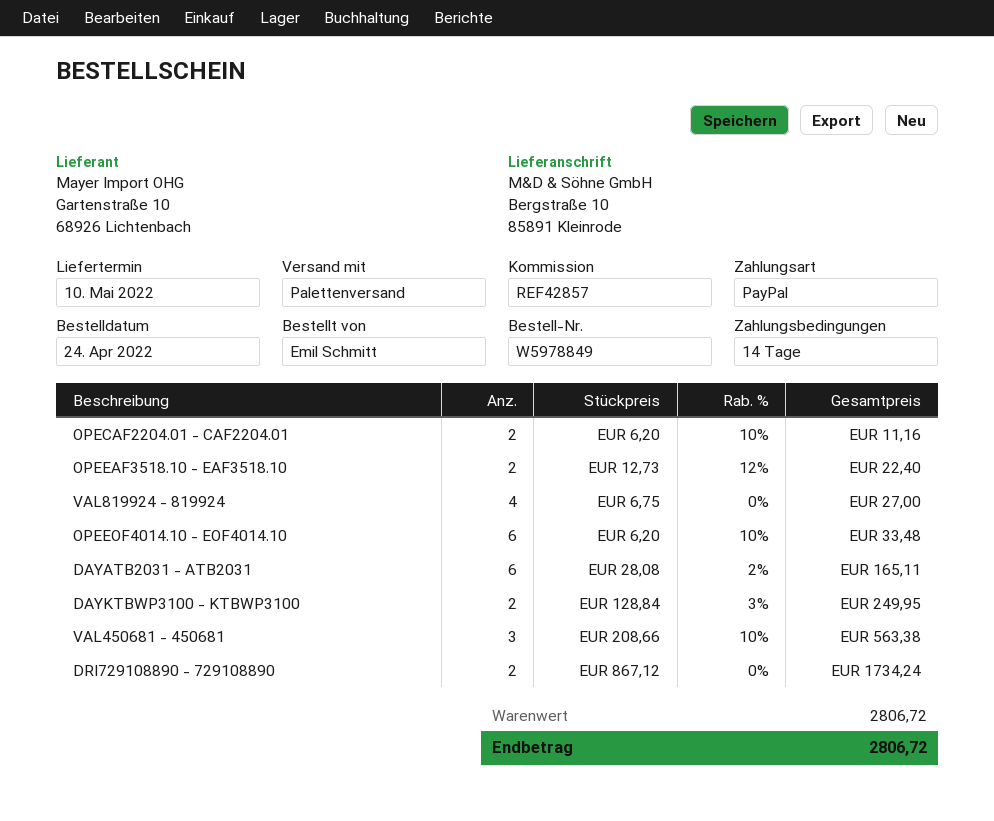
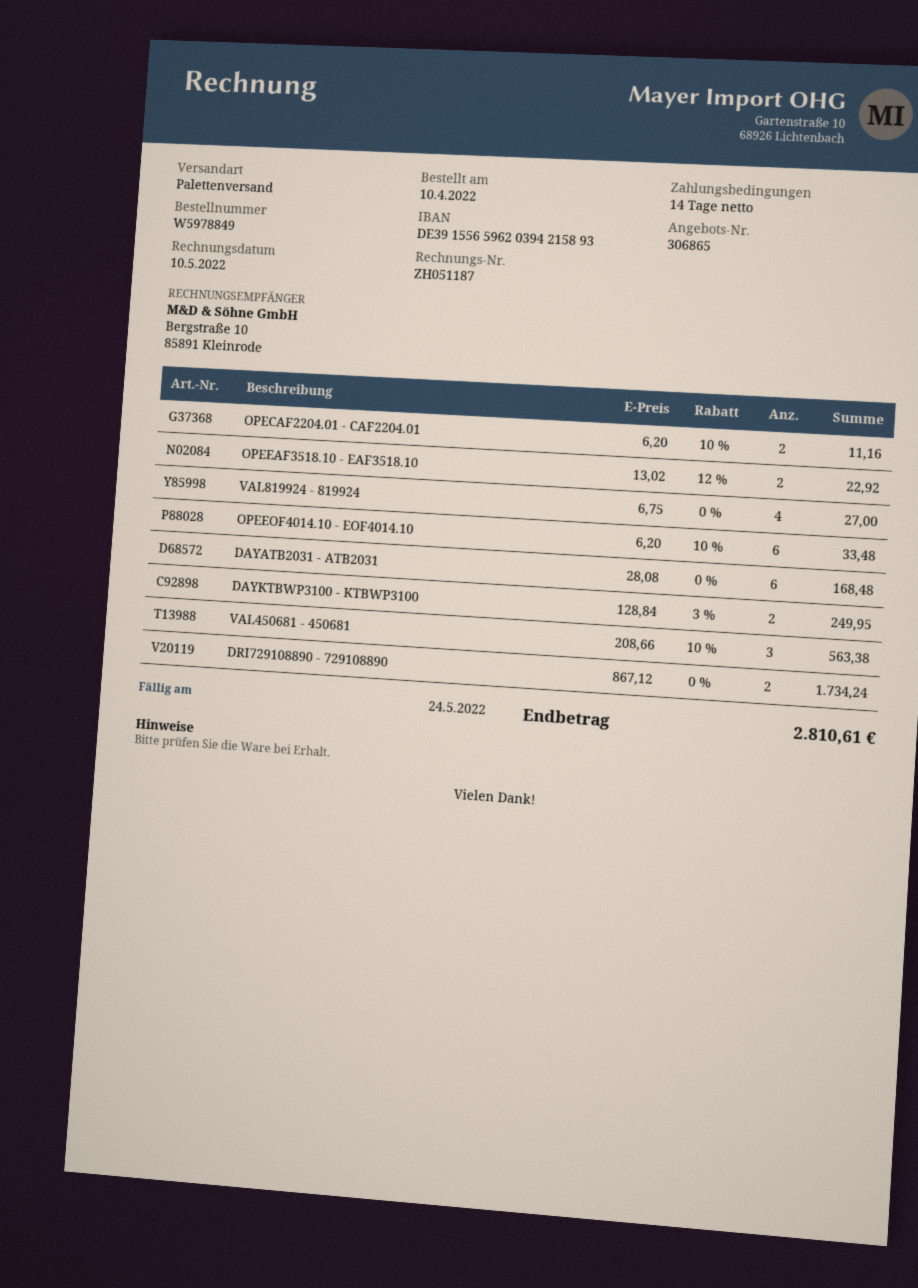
order date: 2022-04-24 -> 2022-04-10
OPEEAF3518.10 - EAF3518.10: 2 x 12.73 - 12% = 22.40 -> 2 x 13.02 - 12% = 22.92
DAYATB2031 - ATB2031: 6 x 28.08 - 2% = 165.11 -> 6 x 28.08 = 168.48
total: 2806.72 -> 2810.61

